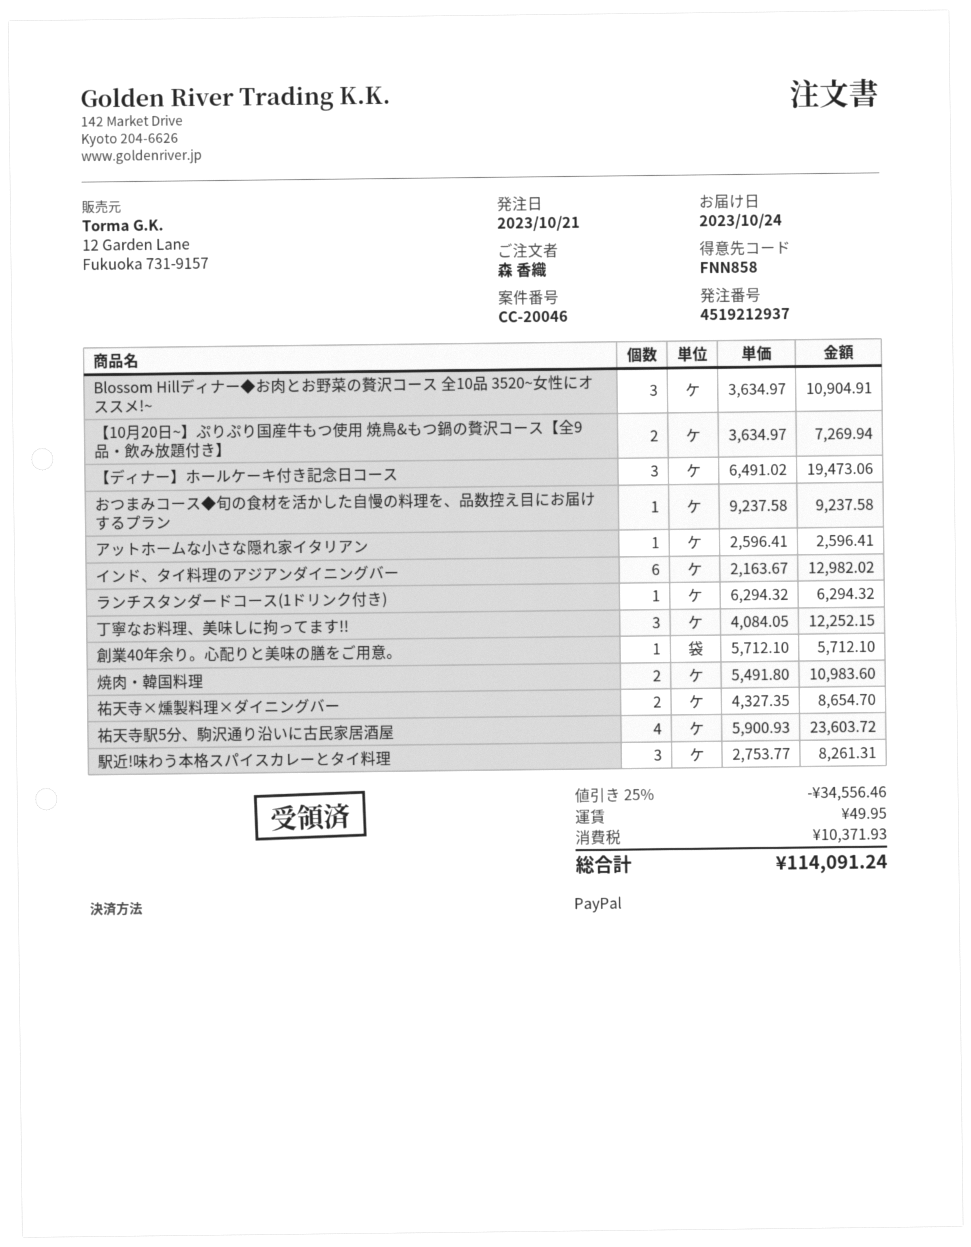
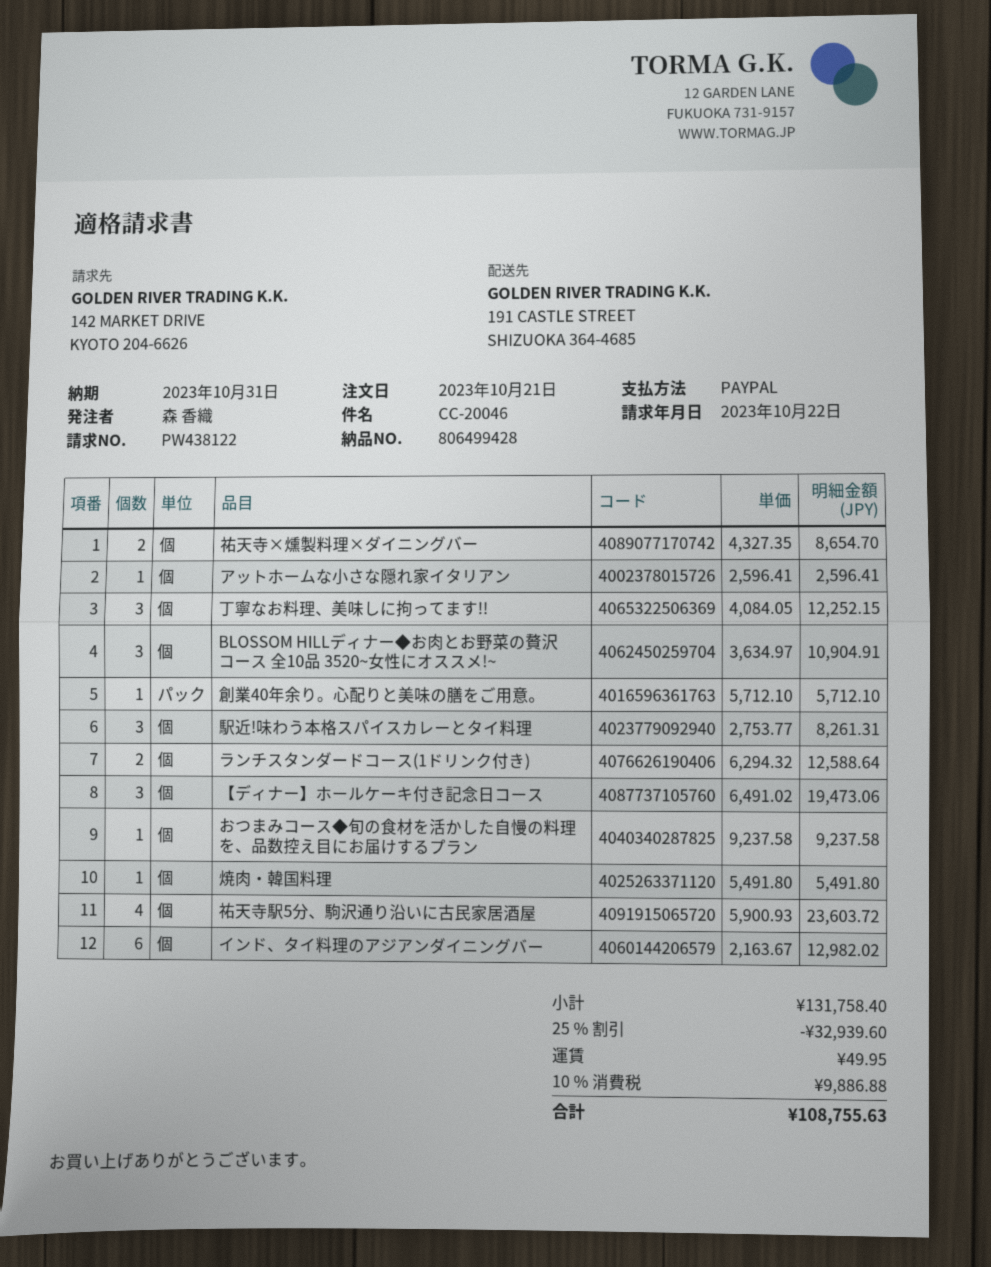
delivery date: 2023-10-24 -> 2023-10-31
【10月20日~】ぷりぷり国産牛もつ使用 焼鳥&もつ鍋の贅沢コース【全9品・飲み放題付き】: 2 x 3634.97 = 7269.94 -> none
ランチスタンダードコース(1ドリンク付き): 1 x 6294.32 = 6294.32 -> 2 x 6294.32 = 12588.64
焼肉・韓国料理: 2 x 5491.80 = 10983.60 -> 1 x 5491.80 = 5491.80
discount: 25% = 34556.46 -> 25% = 32939.60
tax: 10371.93 -> 9886.88
total: 114091.24 -> 108755.63

